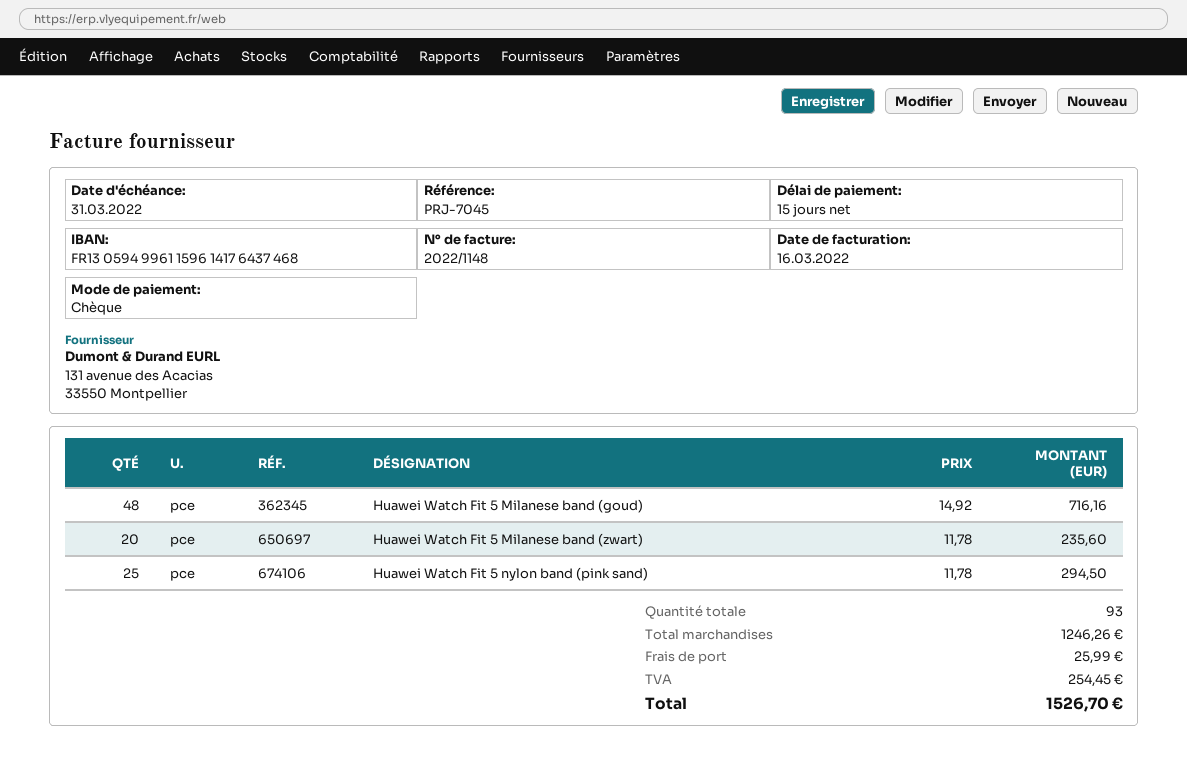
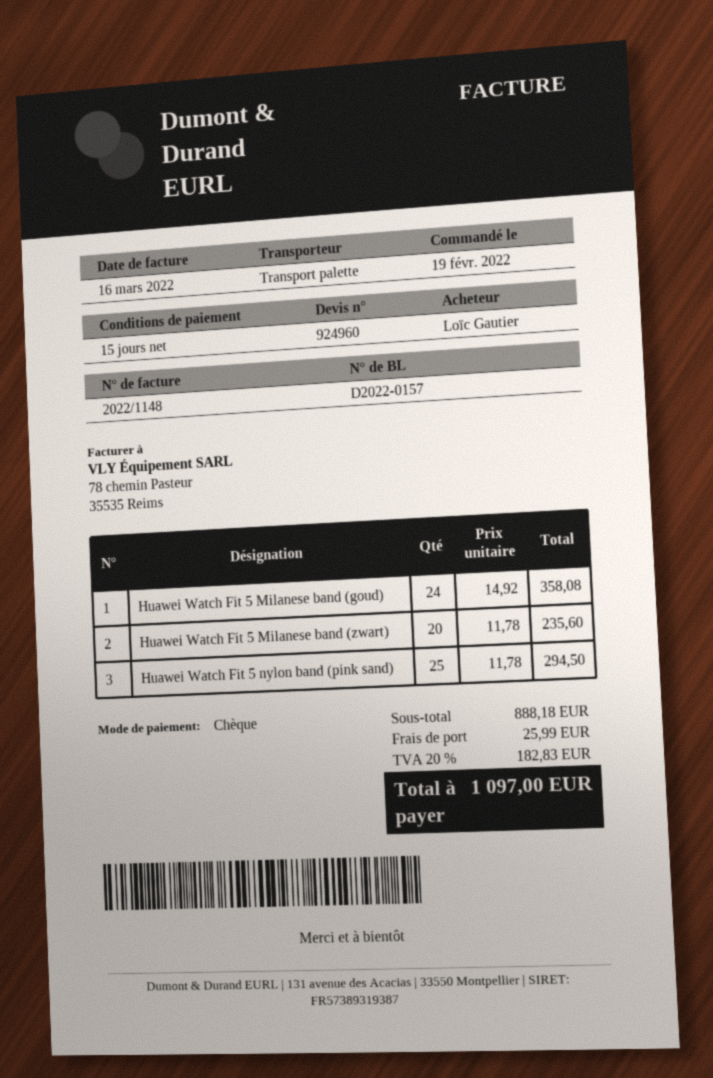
Huawei Watch Fit 5 Milanese band (goud): 48 x 14.92 = 716.16 -> 24 x 14.92 = 358.08
subtotal: 1246.26 -> 888.18
tax: 254.45 -> 182.83
total: 1526.70 -> 1097.00

